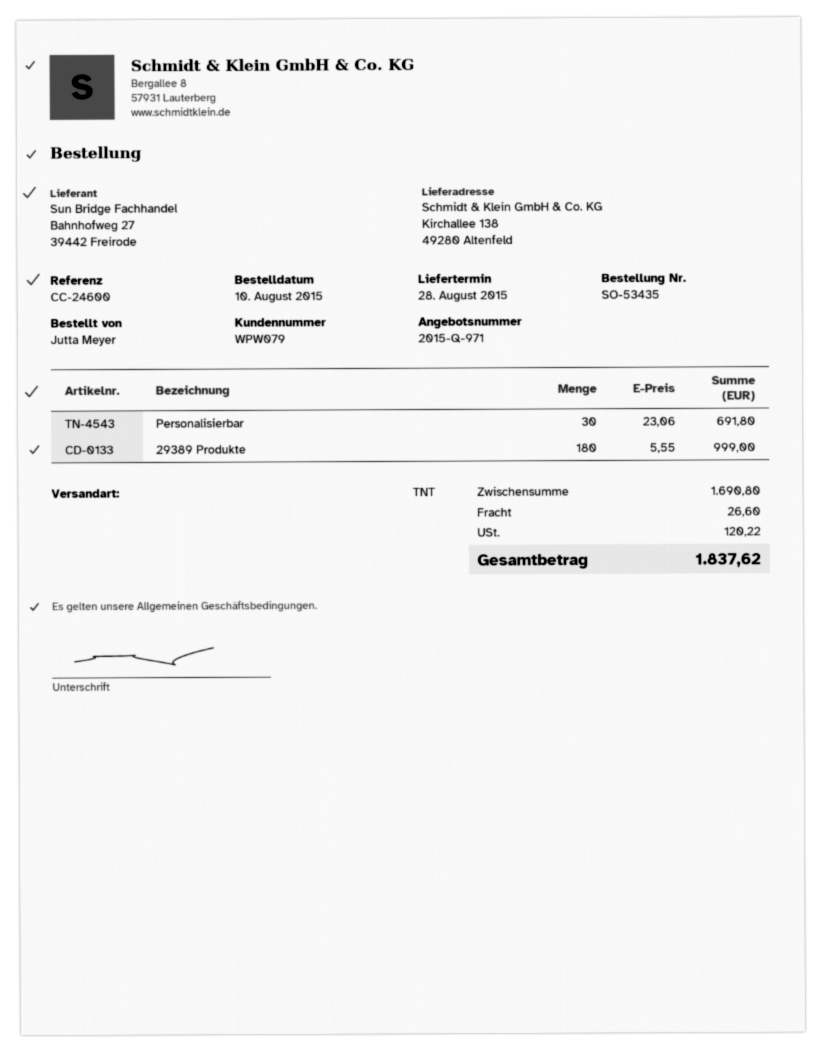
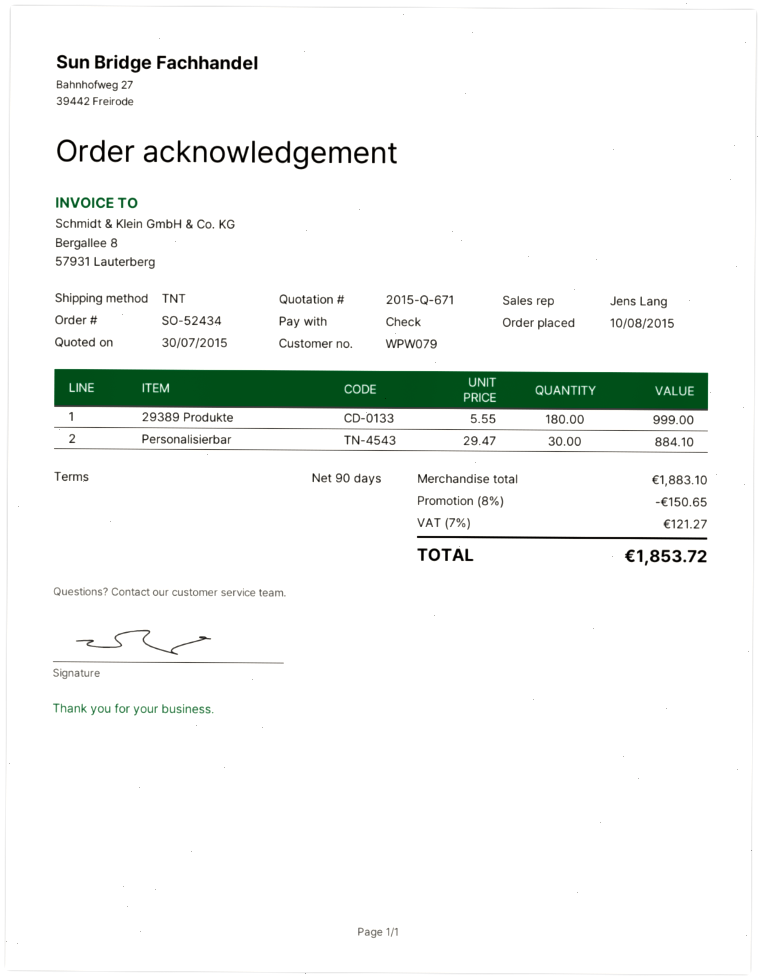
quote number: 2015-Q-971 -> 2015-Q-671
order number: SO-53435 -> SO-52434
Personalisierbar: 30 x 23.06 = 691.80 -> 30 x 29.47 = 884.10
subtotal: 1690.80 -> 1883.10
discount: none -> 8% = 150.65
shipping: 26.60 -> none
tax: 120.22 -> 121.27
total: 1837.62 -> 1853.72

